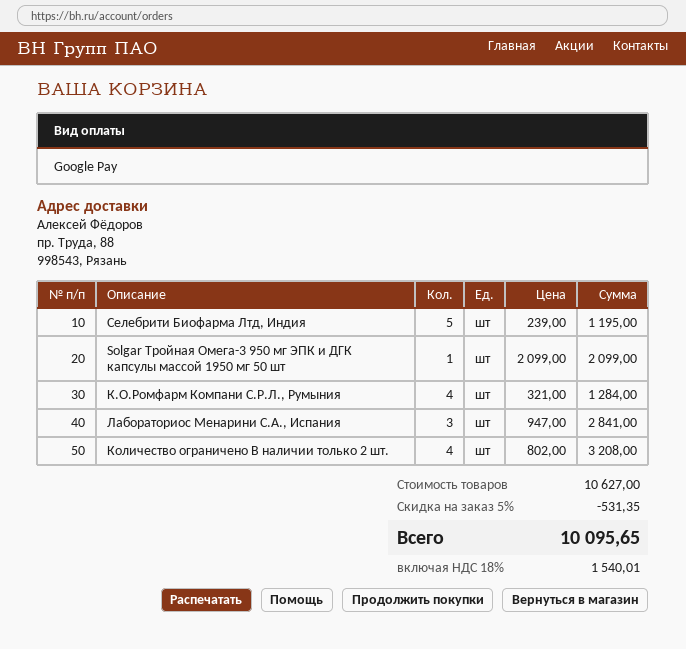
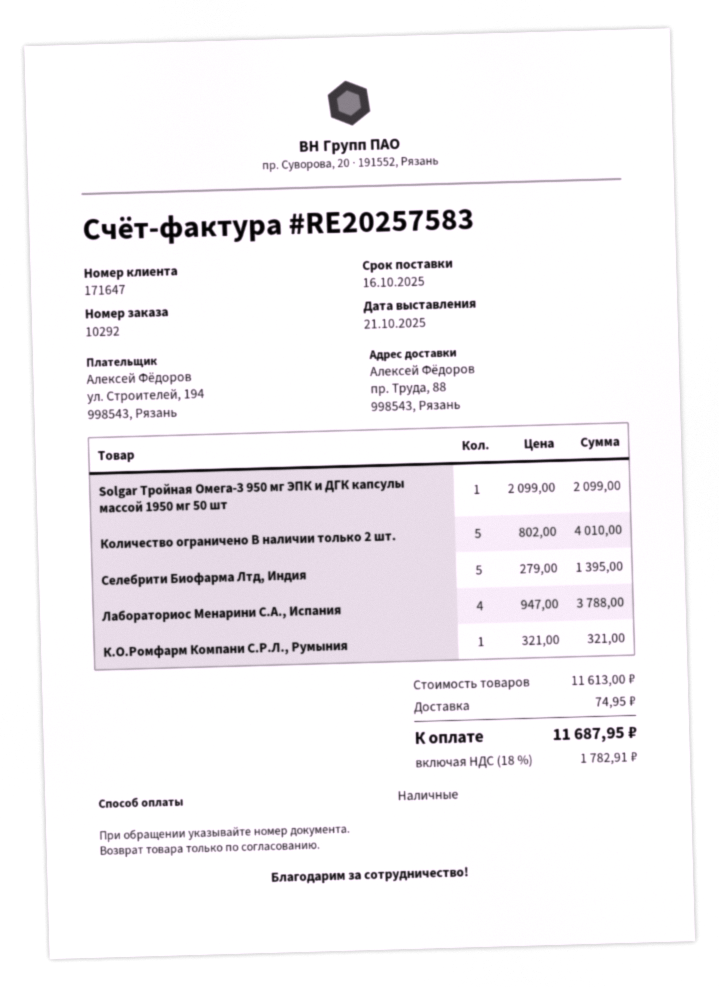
payment method: Google Pay -> cash
Селебрити Биофарма Лтд, Индия: 5 x 239.00 = 1195.00 -> 5 x 279.00 = 1395.00
К.О.Ромфарм Компани С.Р.Л., Румыния: 4 x 321.00 = 1284.00 -> 1 x 321.00 = 321.00
Лабораториос Менарини С.А., Испания: 3 x 947.00 = 2841.00 -> 4 x 947.00 = 3788.00
Количество ограничено В наличии только 2 шт.: 4 x 802.00 = 3208.00 -> 5 x 802.00 = 4010.00
subtotal: 10627.00 -> 11613.00
discount: 5% = 531.35 -> none
shipping: none -> 74.95
tax: 18% = 1540.01 -> 18% = 1782.91
total: 10095.65 -> 11687.95

